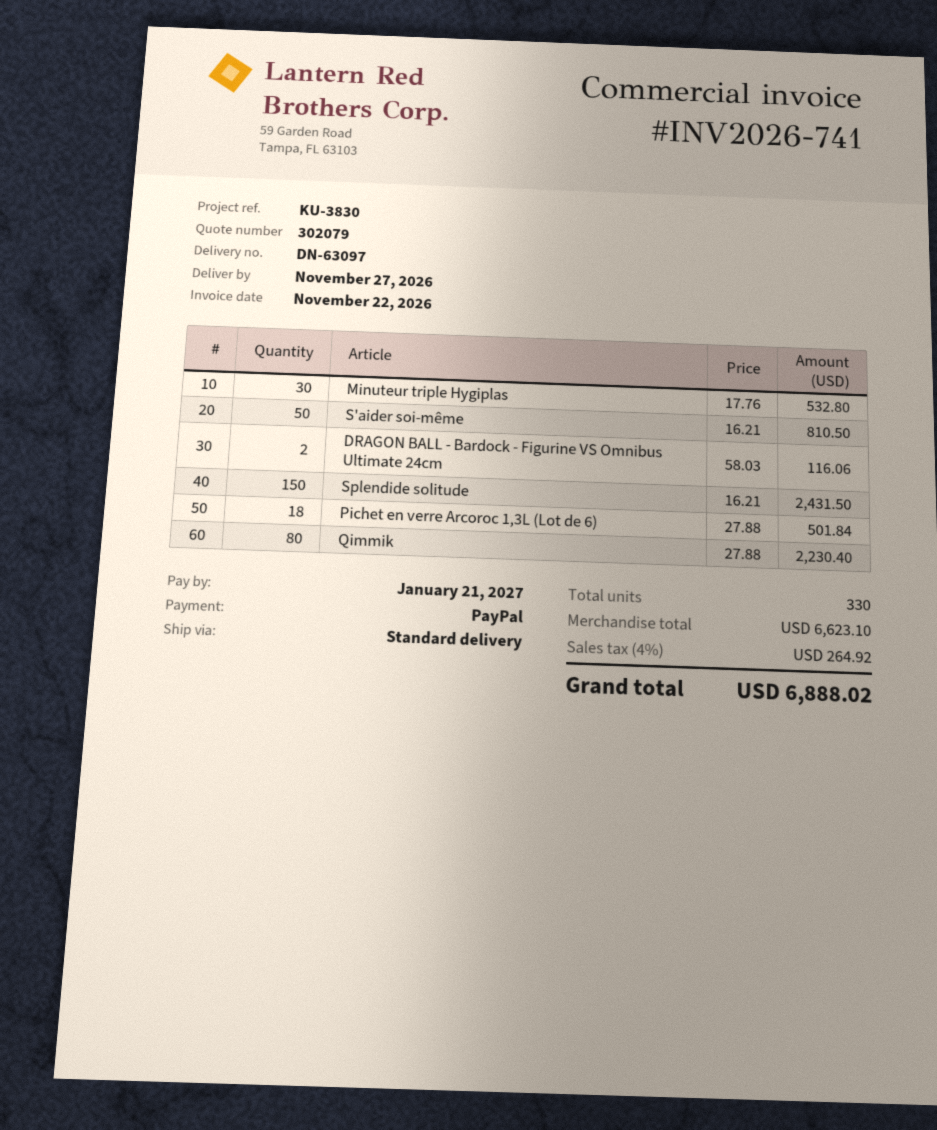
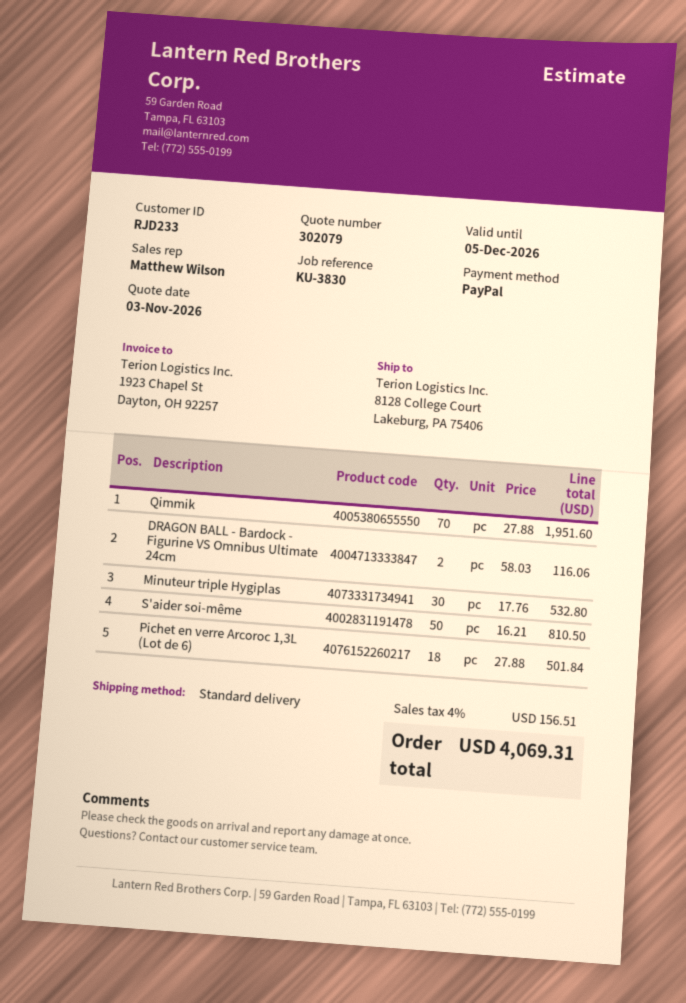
Splendide solitude: 150 x 16.21 = 2431.50 -> none
Qimmik: 80 x 27.88 = 2230.40 -> 70 x 27.88 = 1951.60
tax: 4% = 264.92 -> 4% = 156.51
total: 6888.02 -> 4069.31

